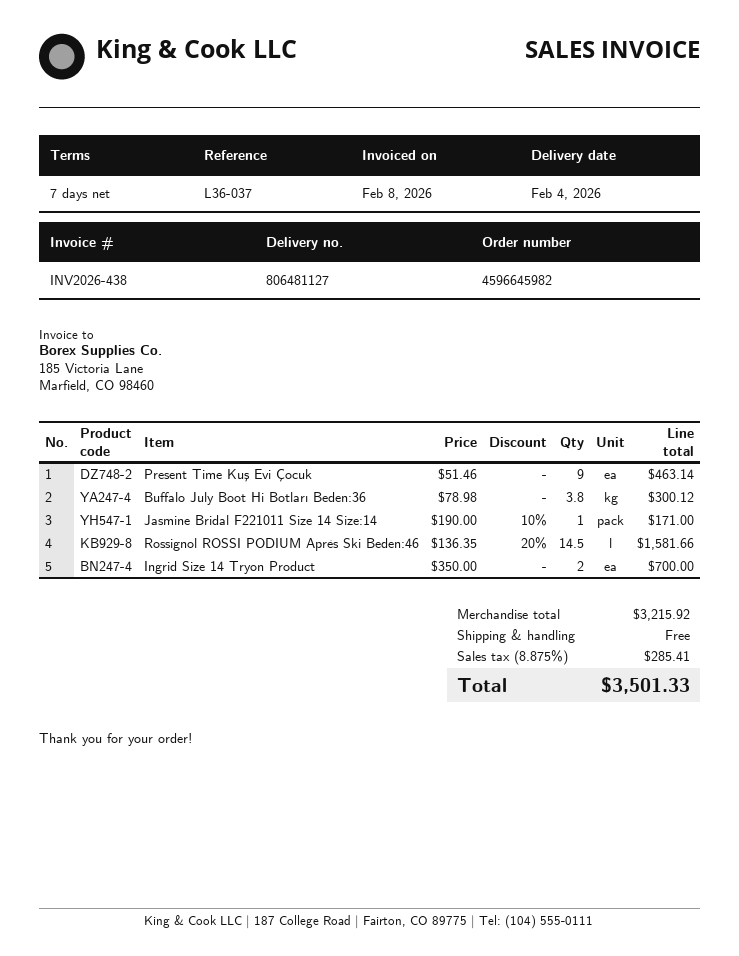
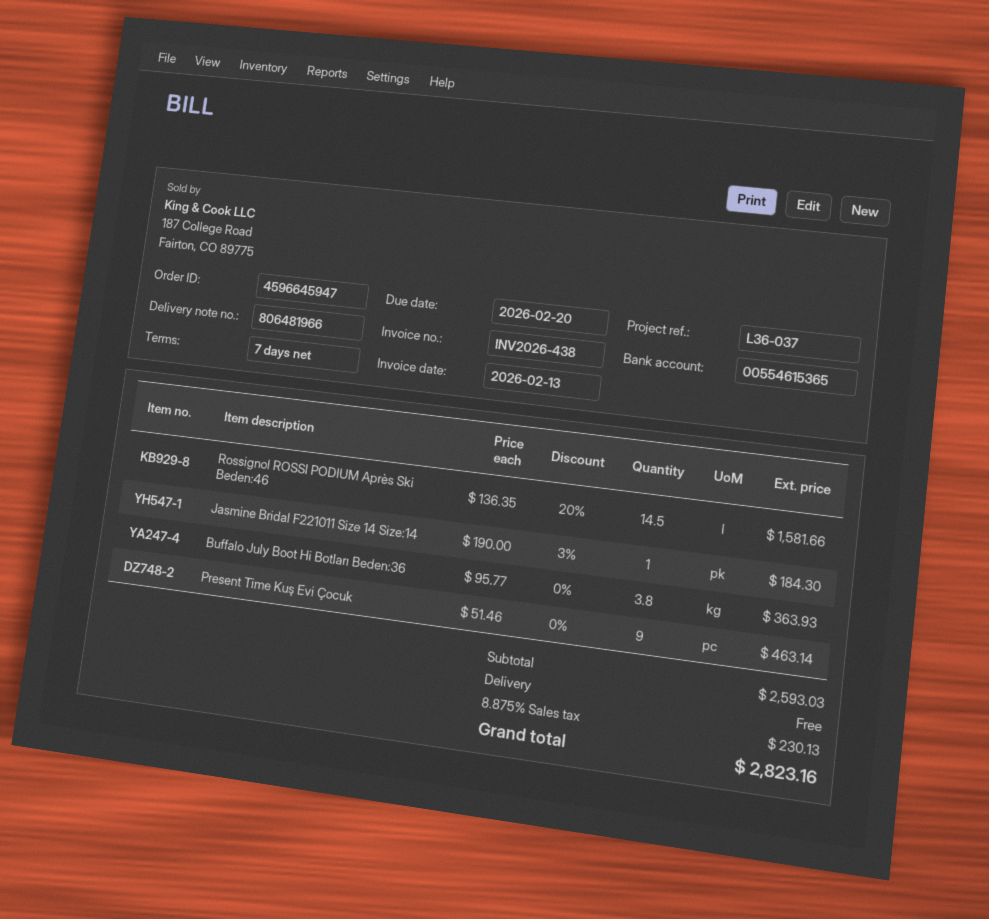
order number: 4596645982 -> 4596645947
delivery note number: 806481127 -> 806481966
invoice date: 2026-02-08 -> 2026-02-13
Buffalo July Boot Hi Botları Beden:36: 3.8 x 78.98 = 300.12 -> 3.8 x 95.77 = 363.93
Jasmine Bridal F221011 Size 14 Size:14: 1 x 190.00 - 10% = 171.00 -> 1 x 190.00 - 3% = 184.30
Ingrid Size 14 Tryon Product: 2 x 350.00 = 700.00 -> none
subtotal: 3215.92 -> 2593.03
tax: 8.875% = 285.41 -> 8.875% = 230.13
total: 3501.33 -> 2823.16

